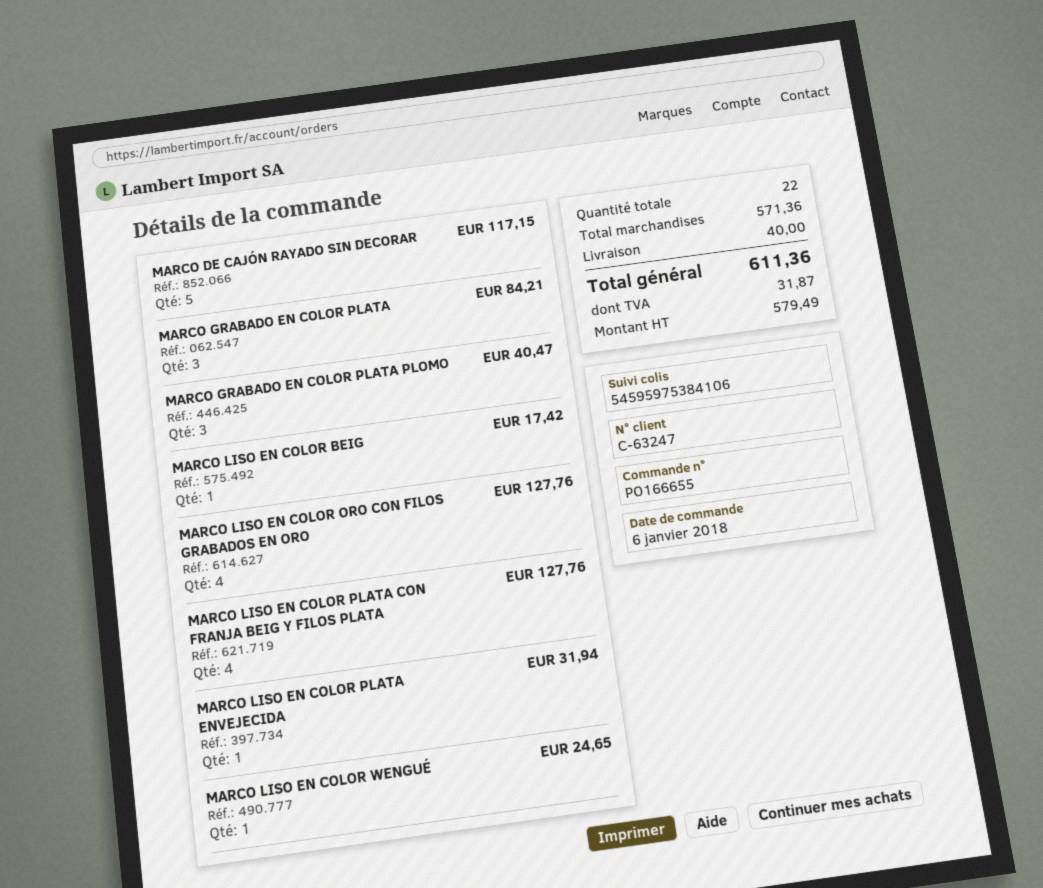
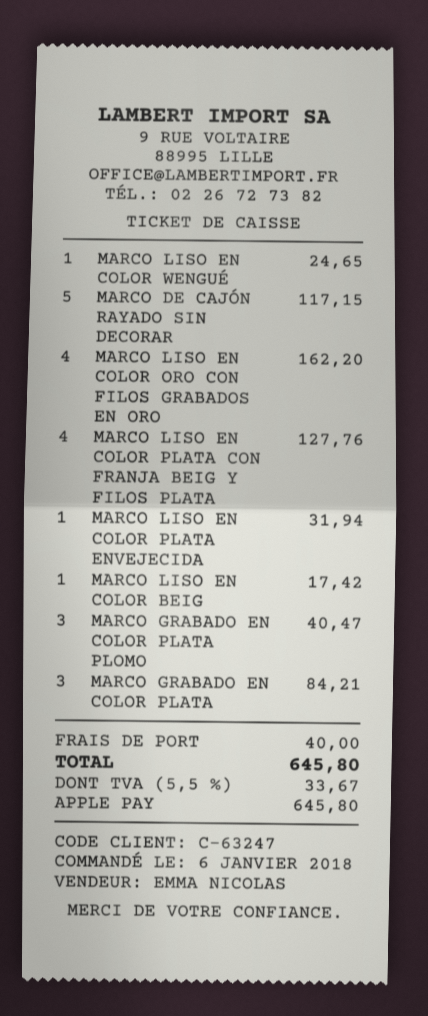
MARCO LISO EN COLOR ORO CON FILOS GRABADOS EN ORO: 4 for 127.76 -> 4 for 162.20
tax: 31.87 -> 33.67
total: 611.36 -> 645.80

